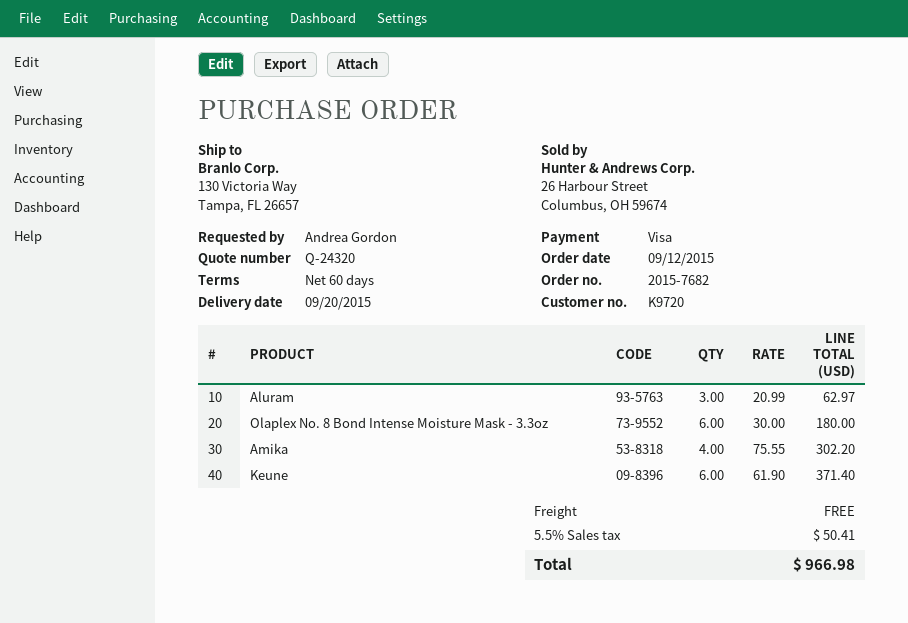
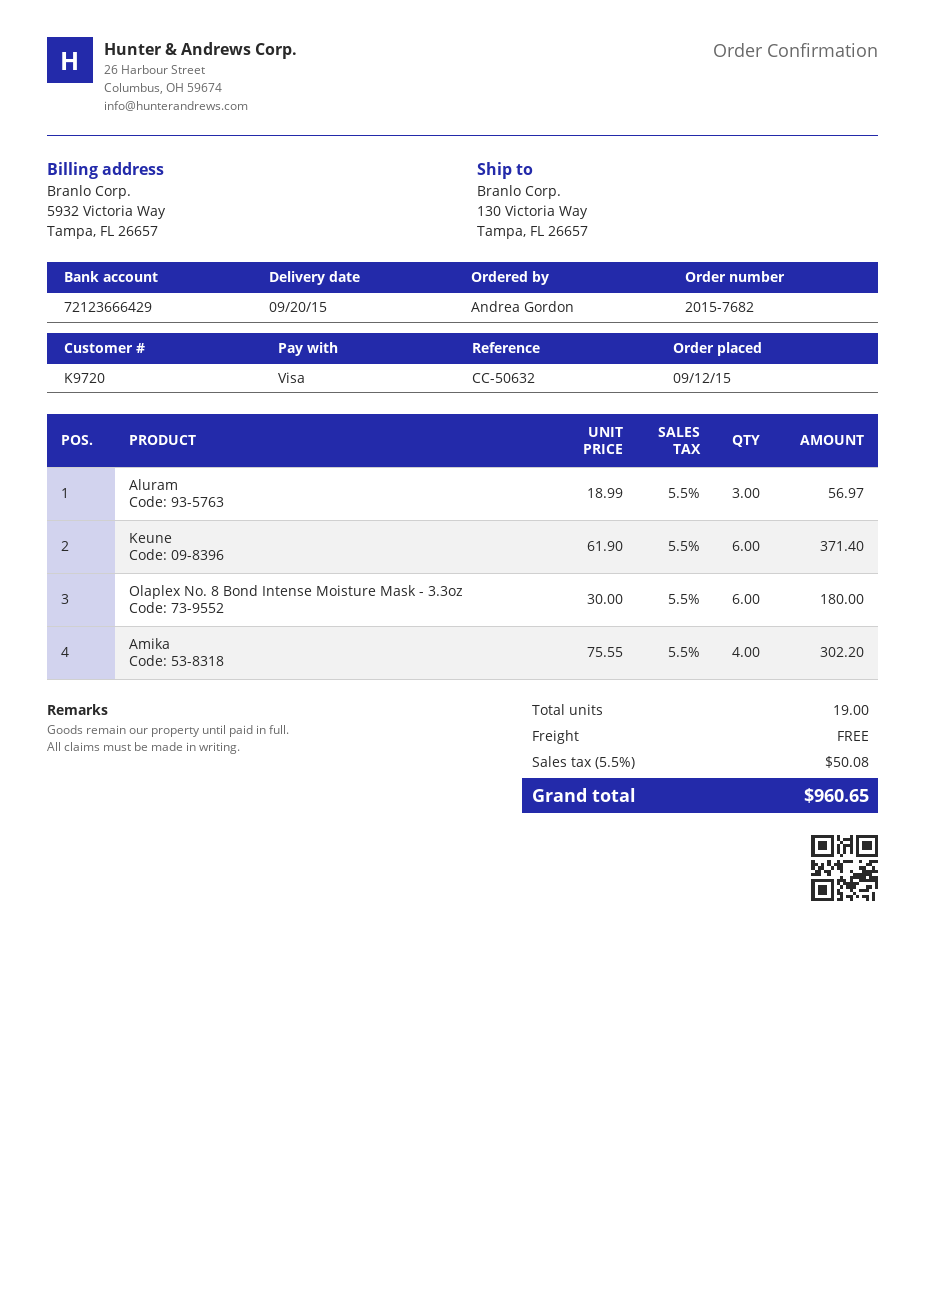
Aluram: 3 x 20.99 = 62.97 -> 3 x 18.99 = 56.97
tax: 5.5% = 50.41 -> 5.5% = 50.08
total: 966.98 -> 960.65

